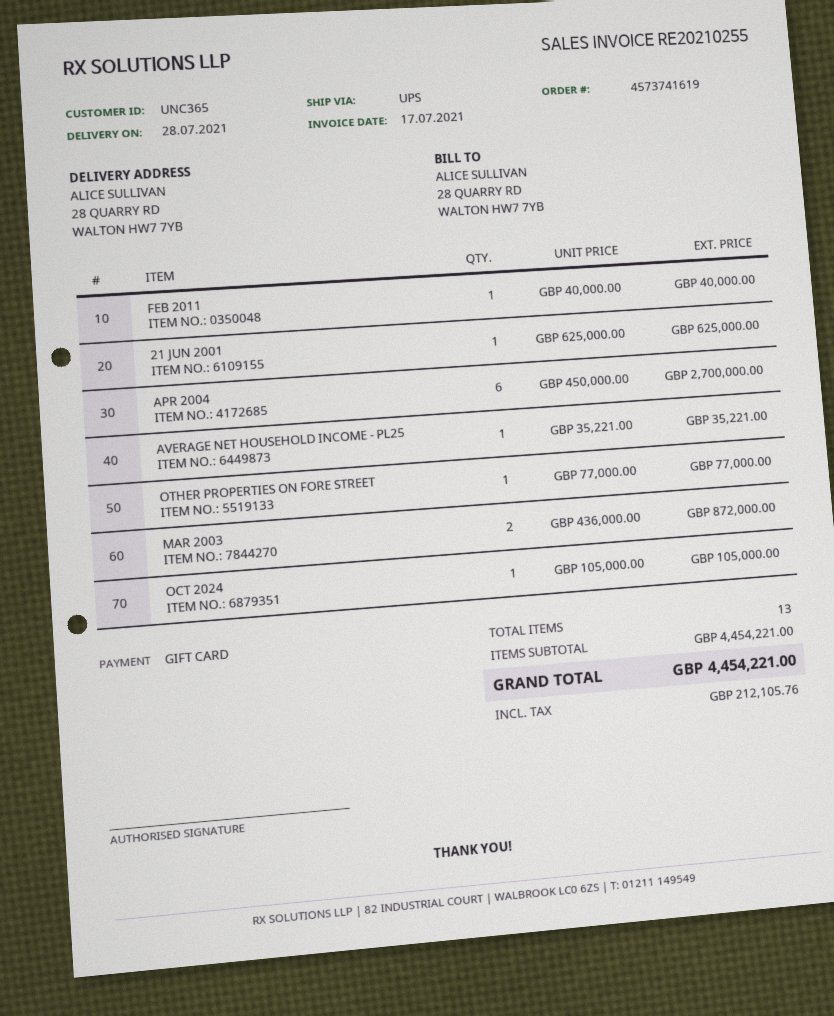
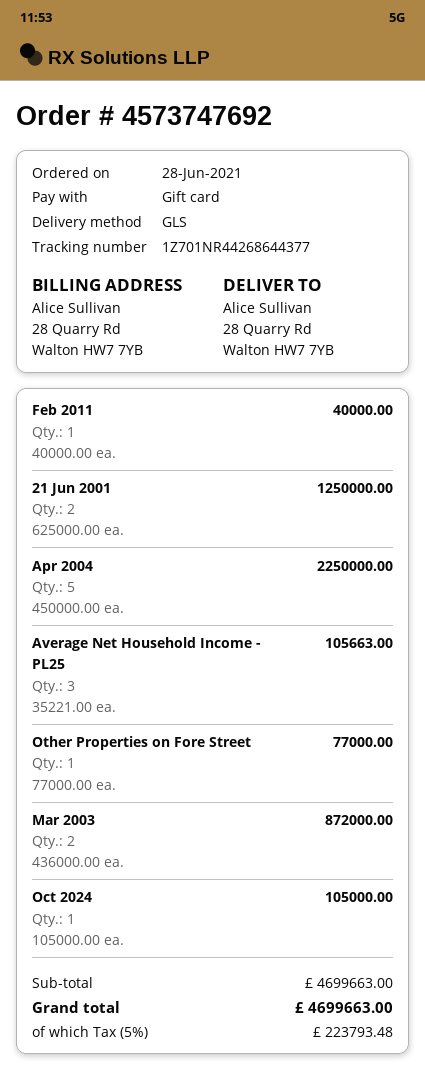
order number: 4573741619 -> 4573747692
shipping method: UPS -> GLS
21 JUN 2001: 1 x 625000.00 = 625000.00 -> 2 x 625000.00 = 1250000.00
APR 2004: 6 x 450000.00 = 2700000.00 -> 5 x 450000.00 = 2250000.00
AVERAGE NET HOUSEHOLD INCOME - PL25: 1 x 35221.00 = 35221.00 -> 3 x 35221.00 = 105663.00
subtotal: 4454221.00 -> 4699663.00
tax: 212105.76 -> 223793.48
total: 4454221.00 -> 4699663.00

